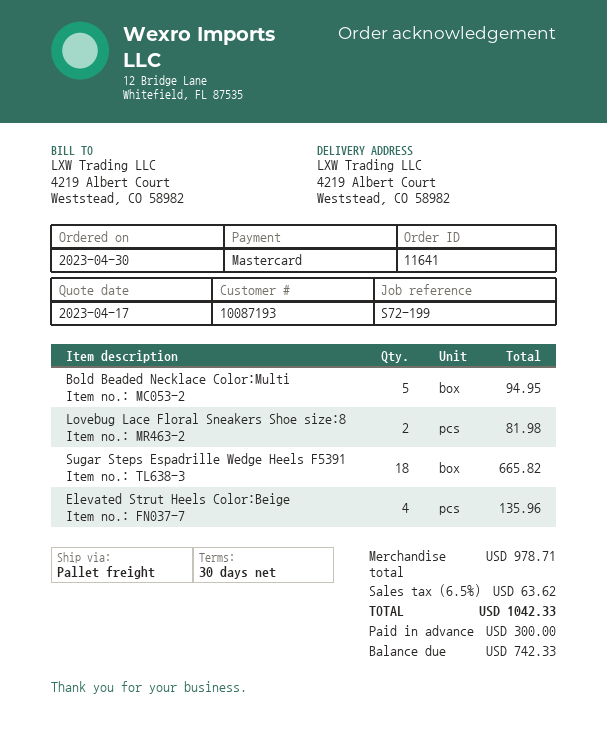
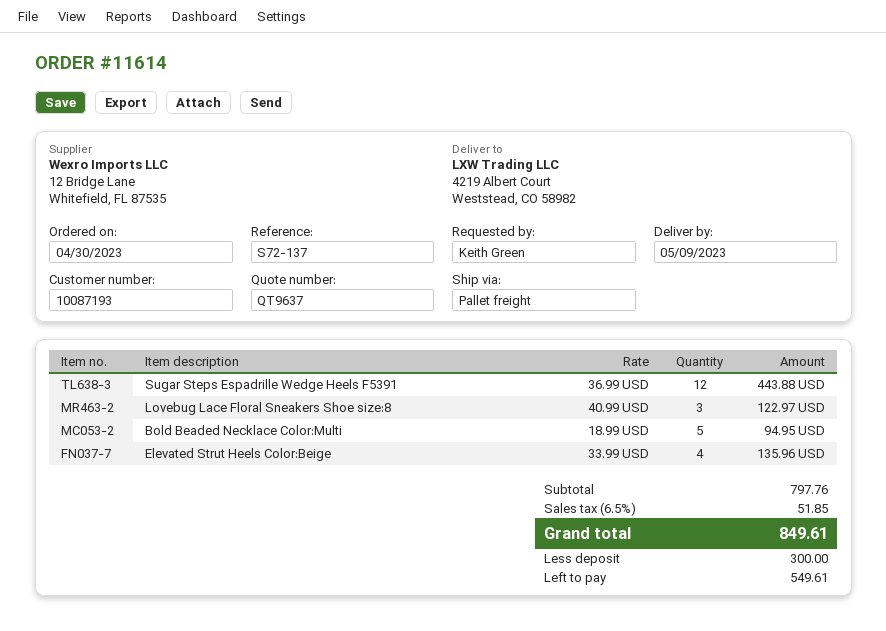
order number: 11641 -> 11614
reference: S72-199 -> S72-137
Lovebug Lace Floral Sneakers Shoe size:8: 2 for 81.98 -> 3 for 122.97
Sugar Steps Espadrille Wedge Heels F5391: 18 for 665.82 -> 12 for 443.88
subtotal: 978.71 -> 797.76
tax: 6.5% = 63.62 -> 6.5% = 51.85
total: 1042.33 -> 849.61
balance: 742.33 -> 549.61

